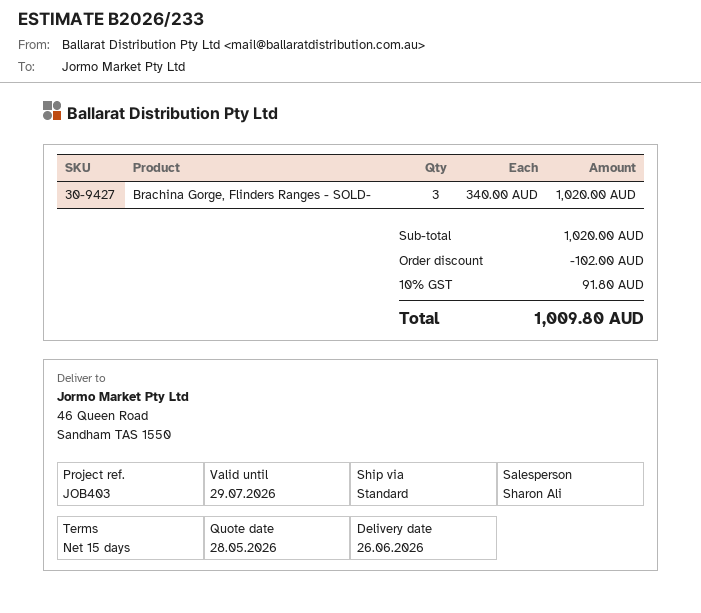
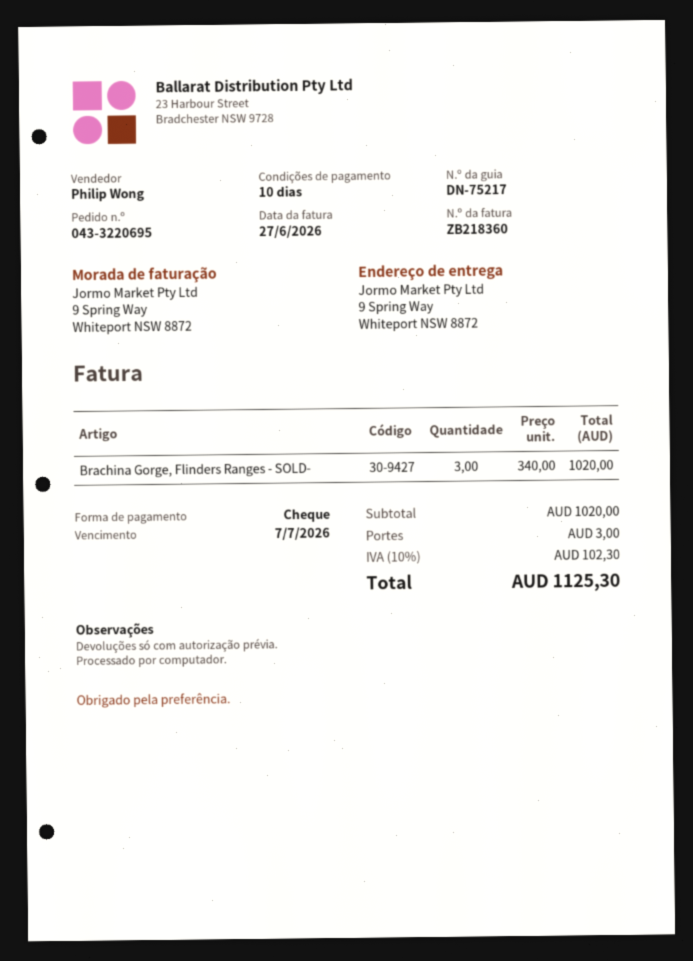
payment terms: 15 days -> 10 days
sales rep: Sharon Ali -> Philip Wong
ship to: 46 Queen Road, Sandham TAS 1550 -> 9 Spring Way, Whiteport NSW 8872
discount: 102.00 -> none
shipping: none -> 3.00
tax: 10% = 91.80 -> 10% = 102.30
total: 1009.80 -> 1125.30

